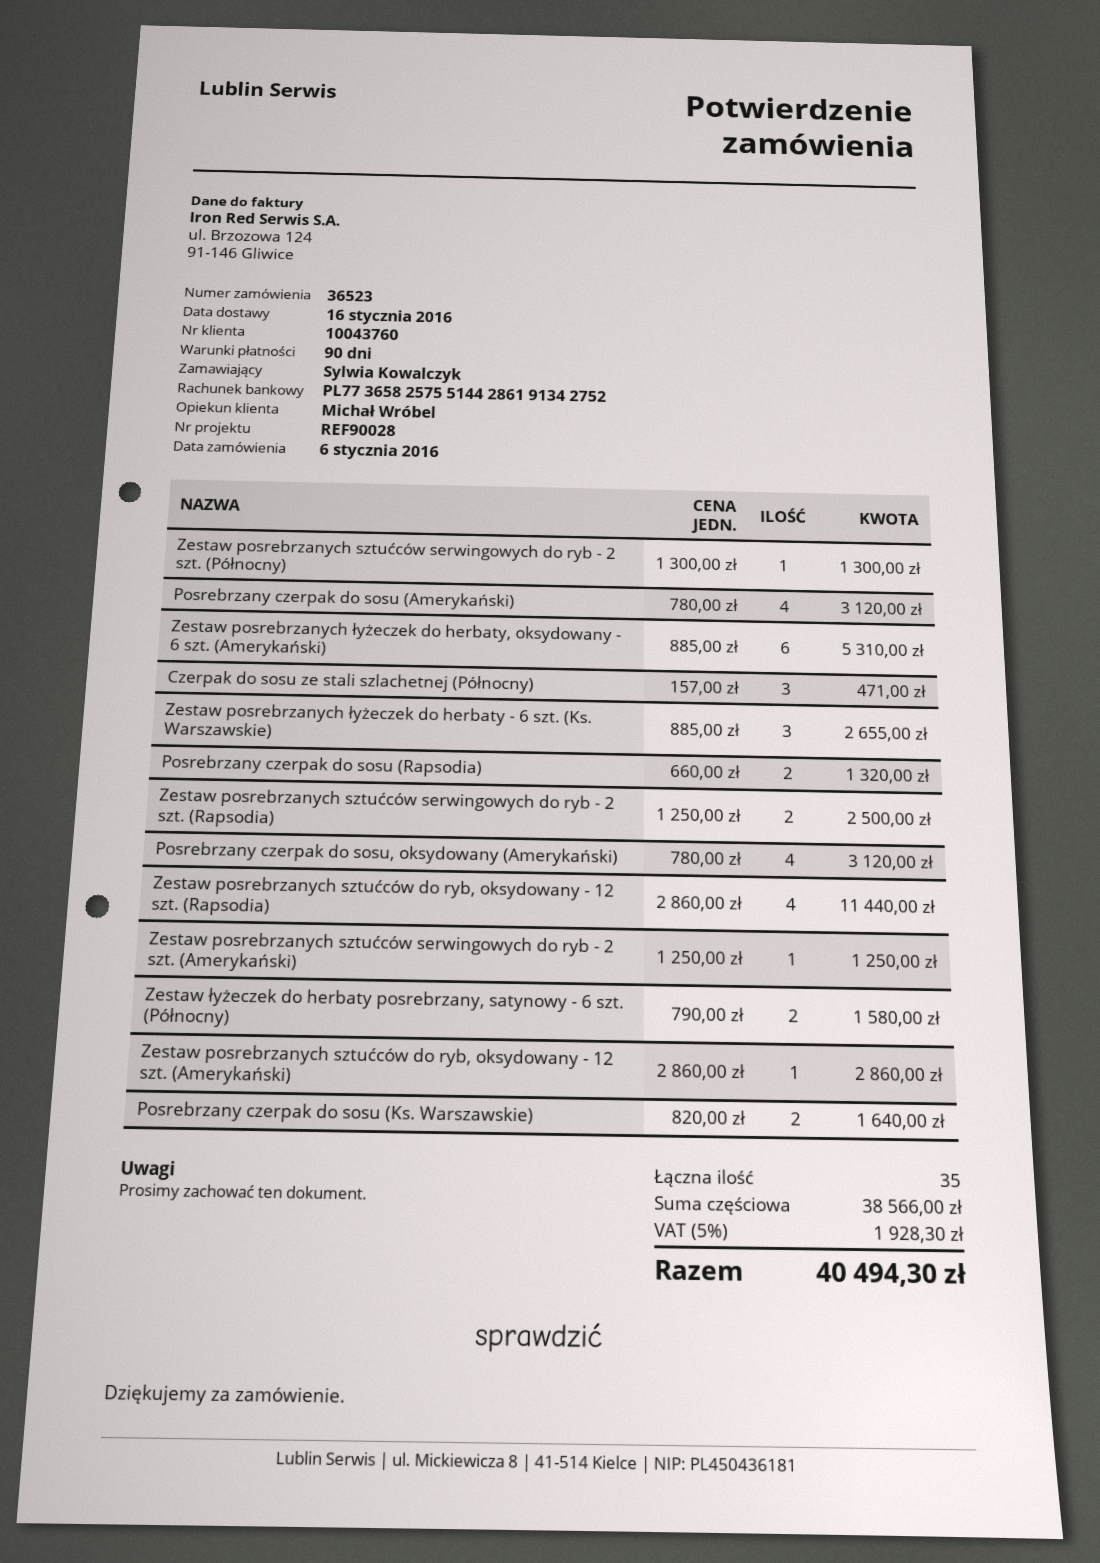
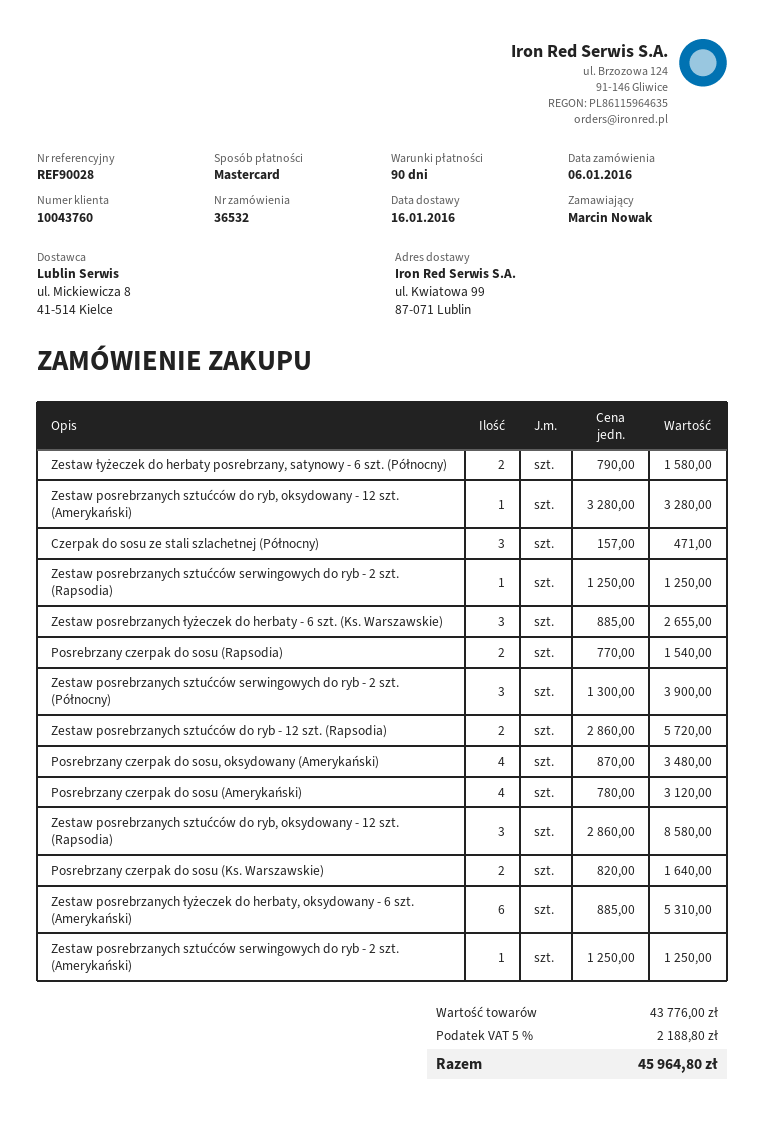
order number: 36523 -> 36532
ordered by: Sylwia Kowalczyk -> Marcin Nowak
Zestaw posrebrzanych sztućców serwingowych do ryb - 2 szt. (Północny): 1 x 1300.00 = 1300.00 -> 3 x 1300.00 = 3900.00
Posrebrzany czerpak do sosu (Rapsodia): 2 x 660.00 = 1320.00 -> 2 x 770.00 = 1540.00
Zestaw posrebrzanych sztućców serwingowych do ryb - 2 szt. (Rapsodia): 2 x 1250.00 = 2500.00 -> 1 x 1250.00 = 1250.00
Posrebrzany czerpak do sosu, oksydowany (Amerykański): 4 x 780.00 = 3120.00 -> 4 x 870.00 = 3480.00
Zestaw posrebrzanych sztućców do ryb, oksydowany - 12 szt. (Rapsodia): 4 x 2860.00 = 11440.00 -> 3 x 2860.00 = 8580.00
Zestaw posrebrzanych sztućców do ryb, oksydowany - 12 szt. (Amerykański): 1 x 2860.00 = 2860.00 -> 1 x 3280.00 = 3280.00
Zestaw posrebrzanych sztućców do ryb - 12 szt. (Rapsodia): none -> 2 x 2860.00 = 5720.00
subtotal: 38566.00 -> 43776.00
tax: 5% = 1928.30 -> 5% = 2188.80
total: 40494.30 -> 45964.80

